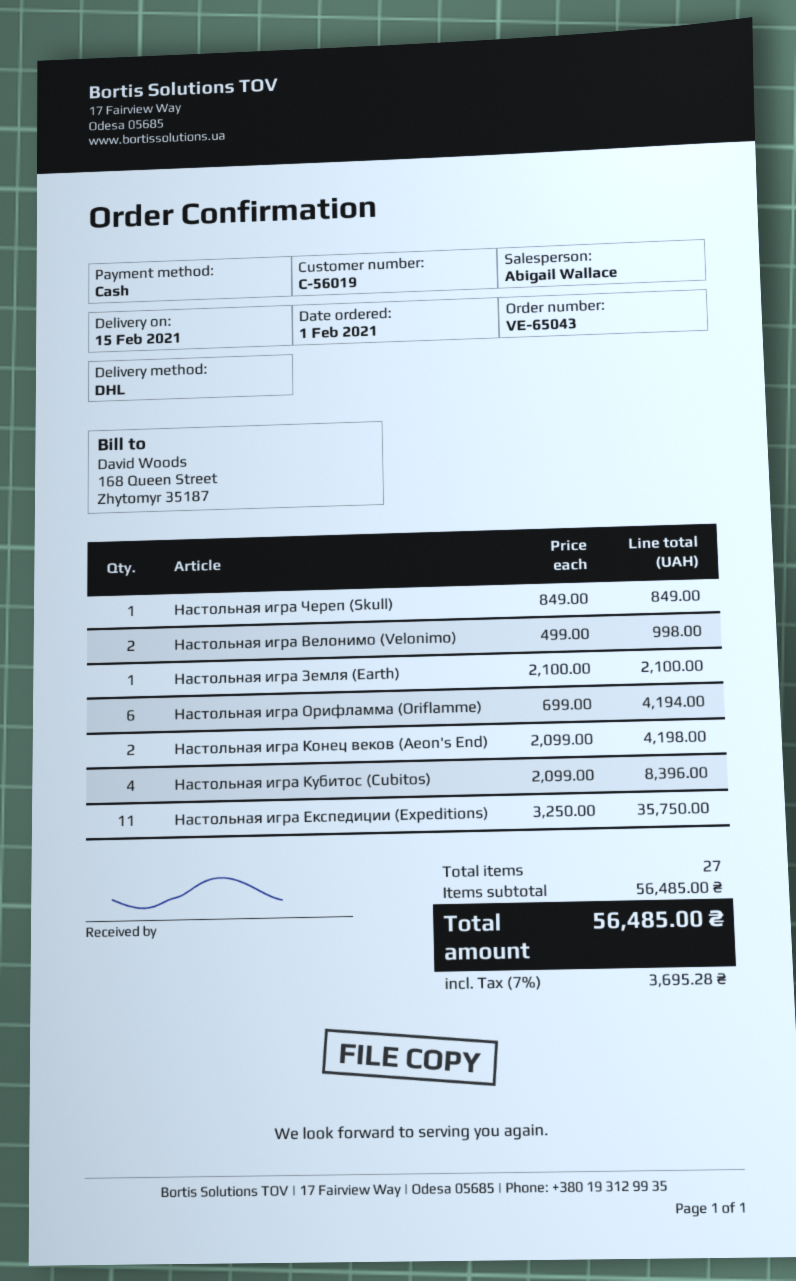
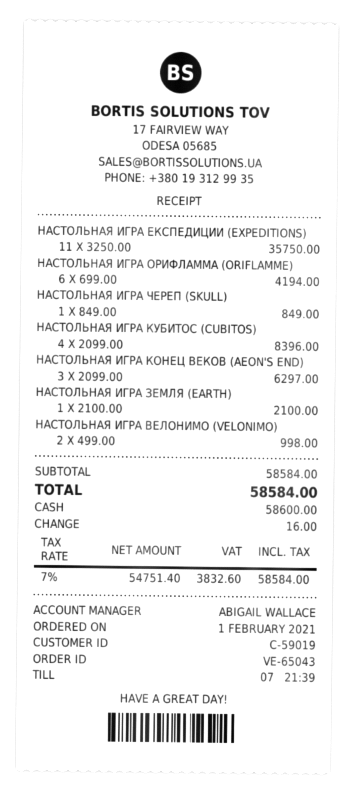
customer number: C-56019 -> C-59019
Настольная игра Конец веков (Aeon's End): 2 x 2099.00 = 4198.00 -> 3 x 2099.00 = 6297.00
subtotal: 56485.00 -> 58584.00
tax: 7% = 3695.28 -> 7% = 3832.60
total: 56485.00 -> 58584.00

